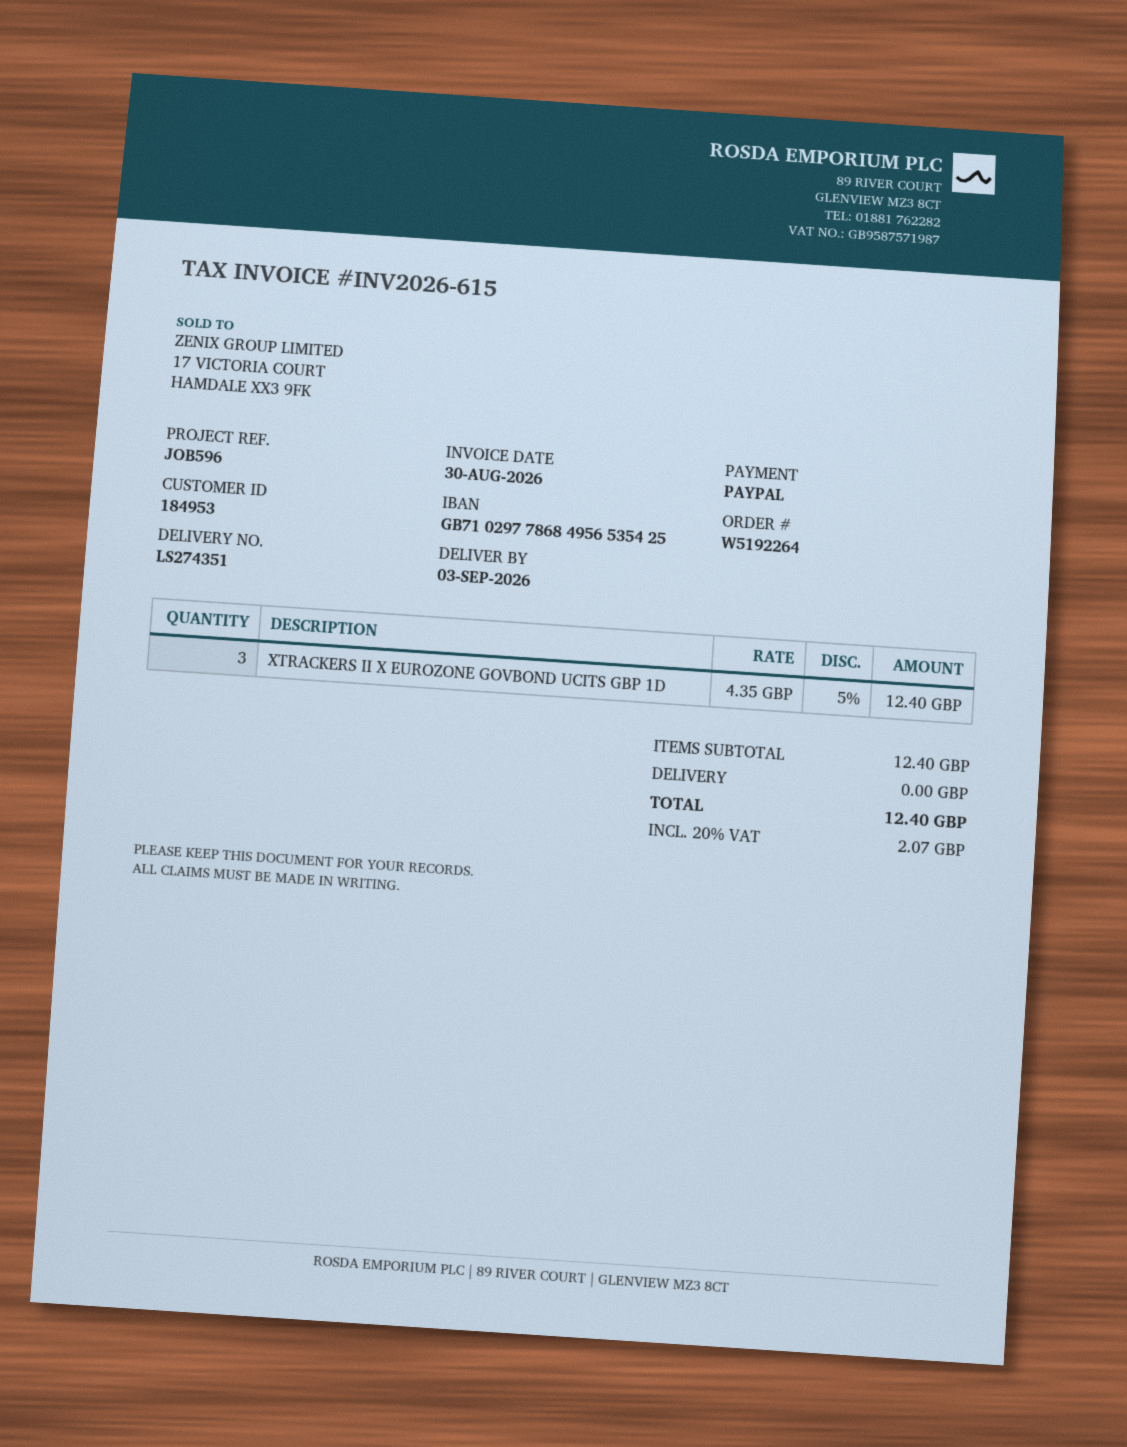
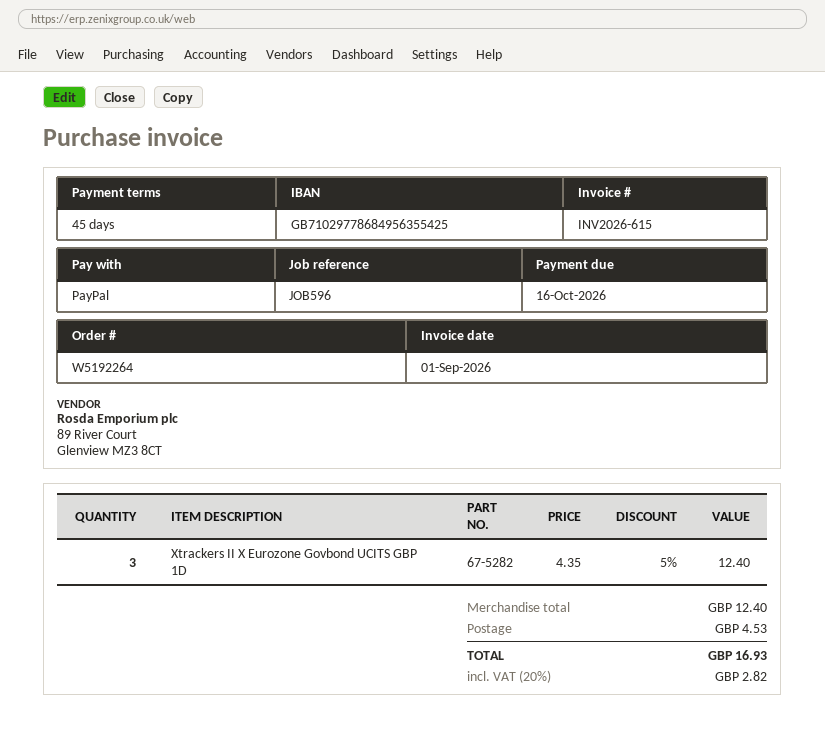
invoice date: 2026-08-30 -> 2026-09-01
bank account: GB71029778684956535425 -> GB71029778684956355425
shipping: 0.00 -> 4.53
tax: 20% = 2.07 -> 20% = 2.82
total: 12.40 -> 16.93

